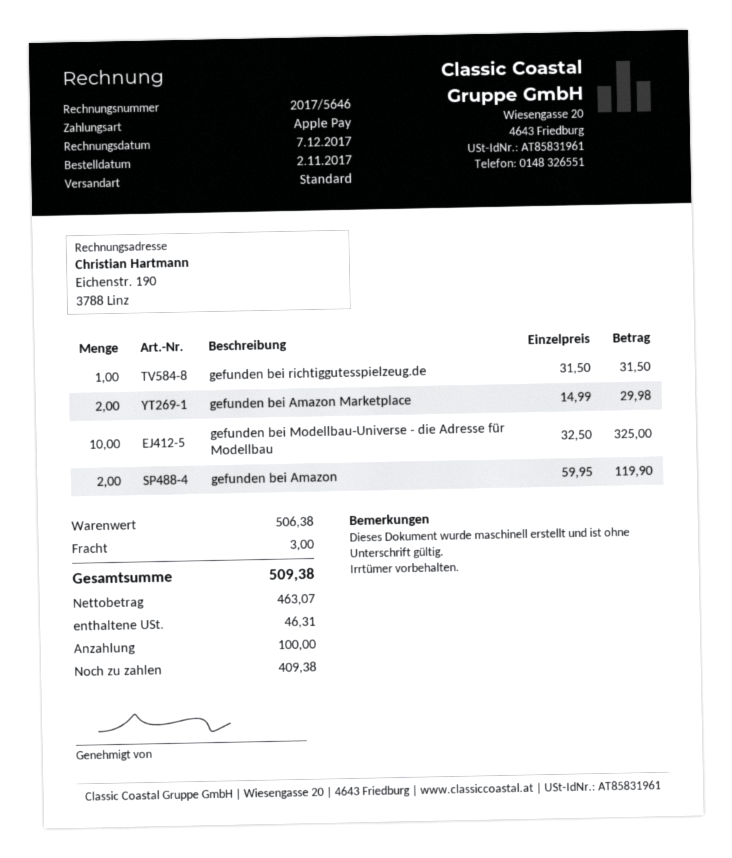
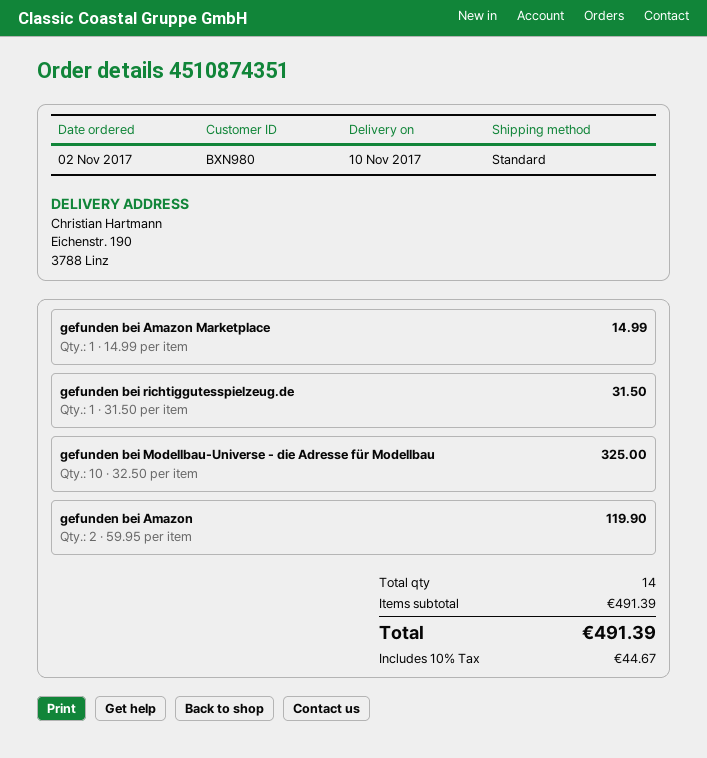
gefunden bei Amazon Marketplace: 2 x 14.99 = 29.98 -> 1 x 14.99 = 14.99
subtotal: 506.38 -> 491.39
shipping: 3.00 -> none
tax: 46.31 -> 44.67
total: 509.38 -> 491.39

